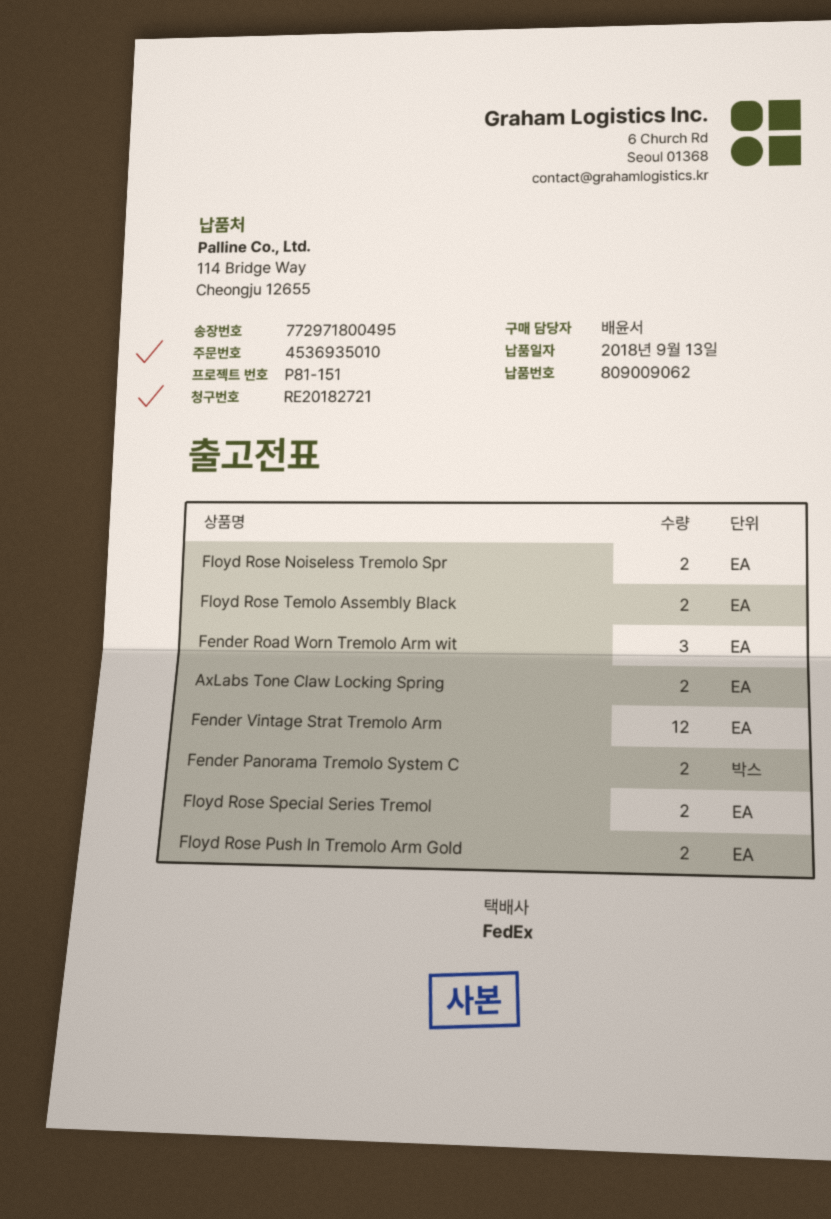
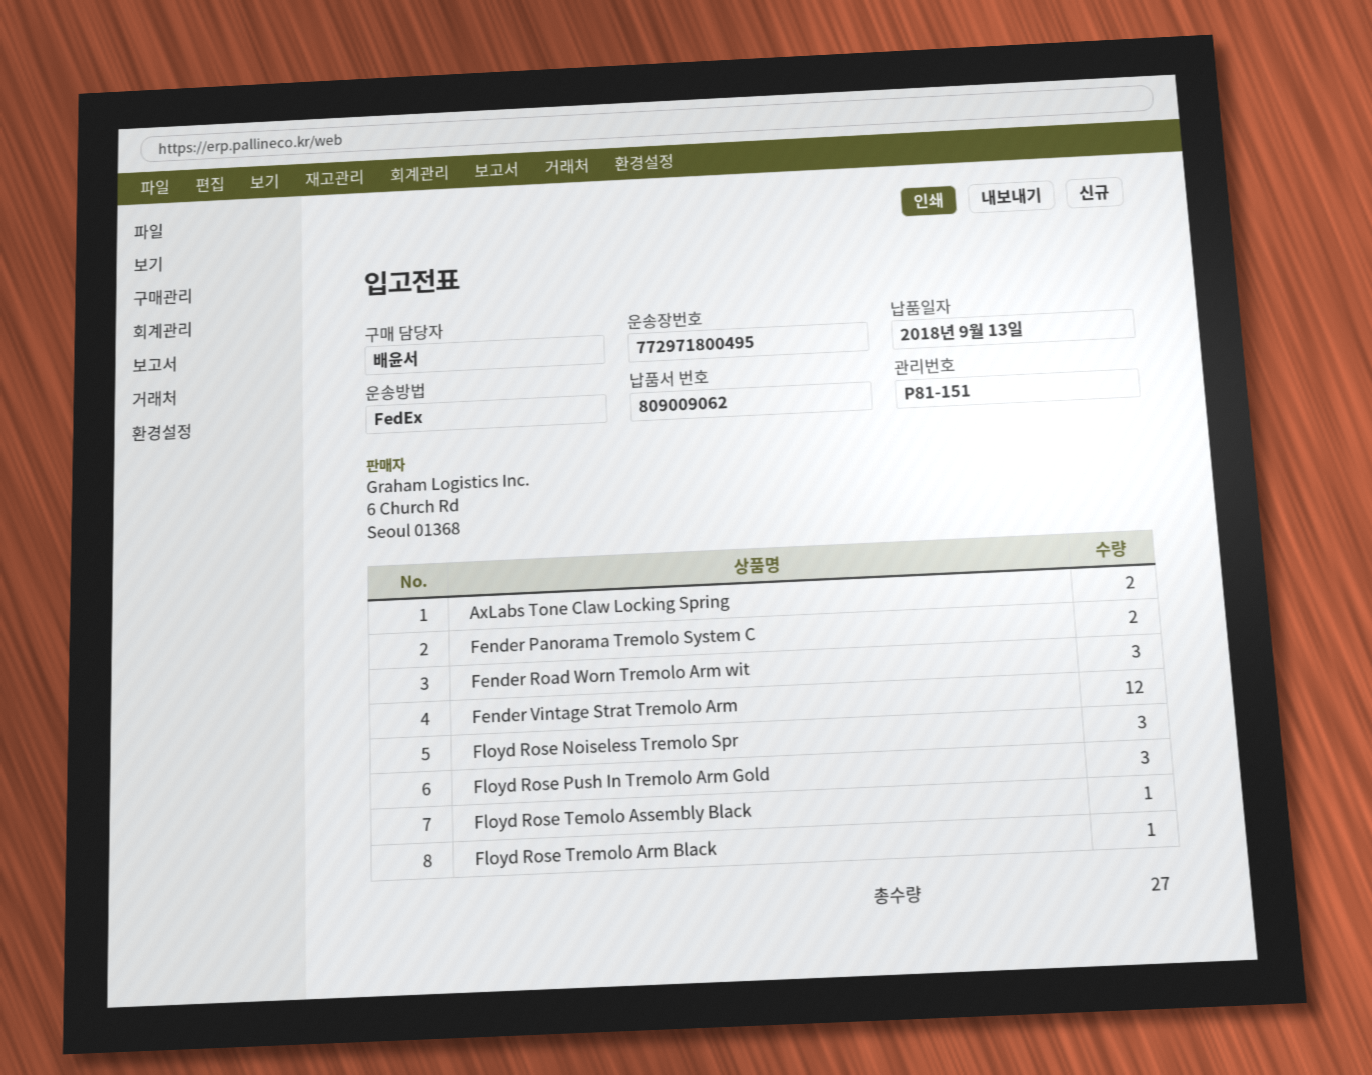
Floyd Rose Noiseless Tremolo Spr: 2 -> 3
Floyd Rose Temolo Assembly Black: 2 -> 1
Floyd Rose Special Series Tremol: 2 -> none
Floyd Rose Push In Tremolo Arm Gold: 2 -> 3
Floyd Rose Tremolo Arm Black: none -> 1

